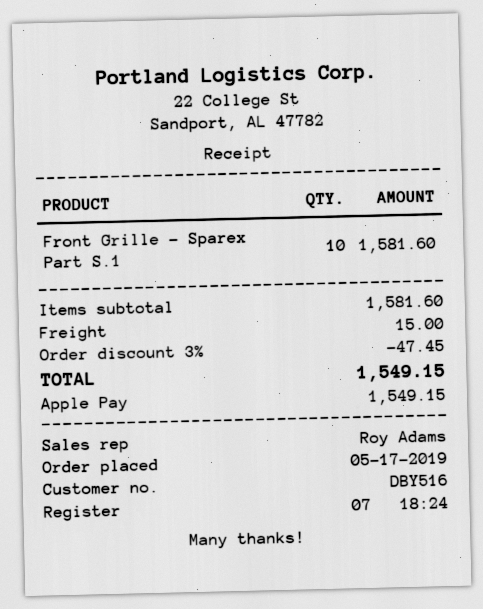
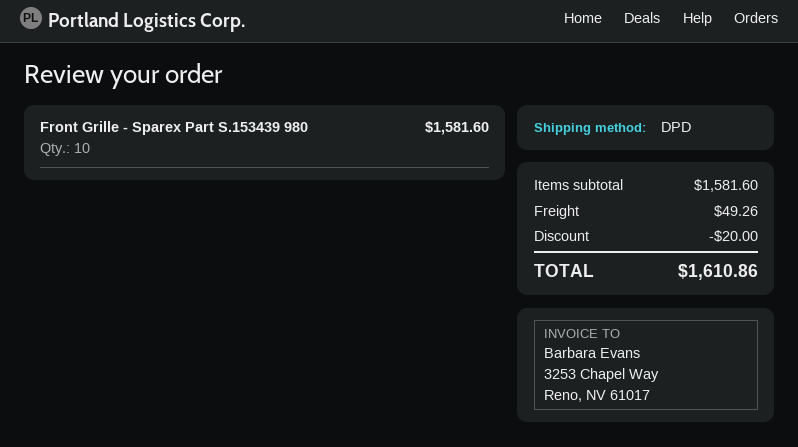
discount: 47.45 -> 20.00
shipping: 15.00 -> 49.26
total: 1549.15 -> 1610.86

